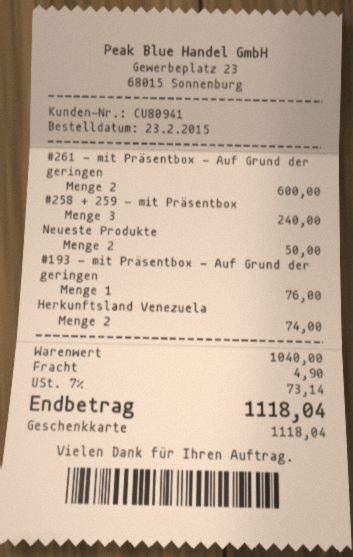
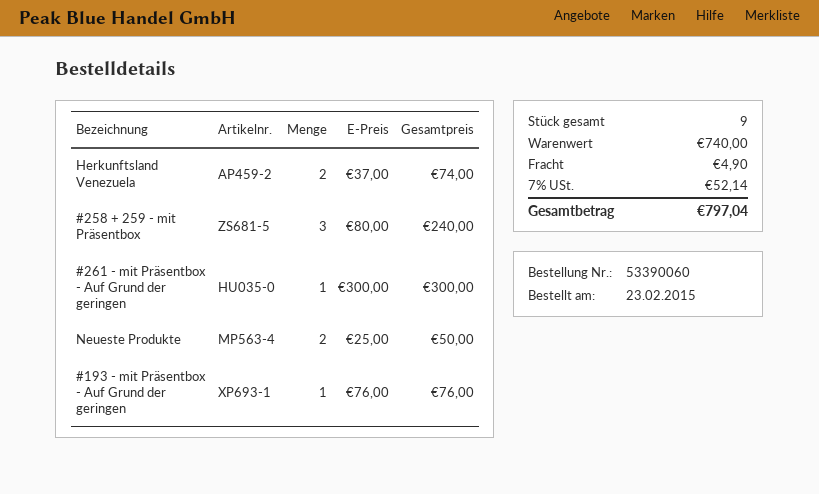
#261 - mit Präsentbox - Auf Grund der geringen: 2 for 600.00 -> 1 for 300.00
subtotal: 1040.00 -> 740.00
tax: 7% = 73.14 -> 7% = 52.14
total: 1118.04 -> 797.04

